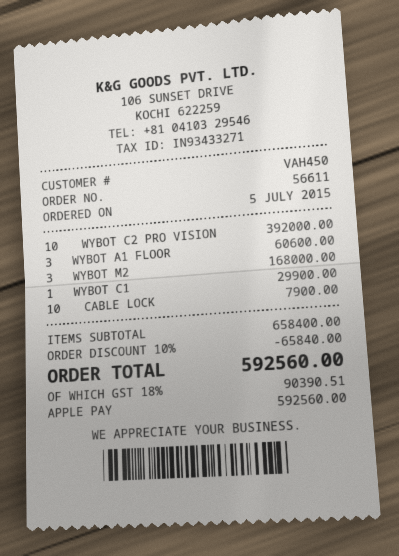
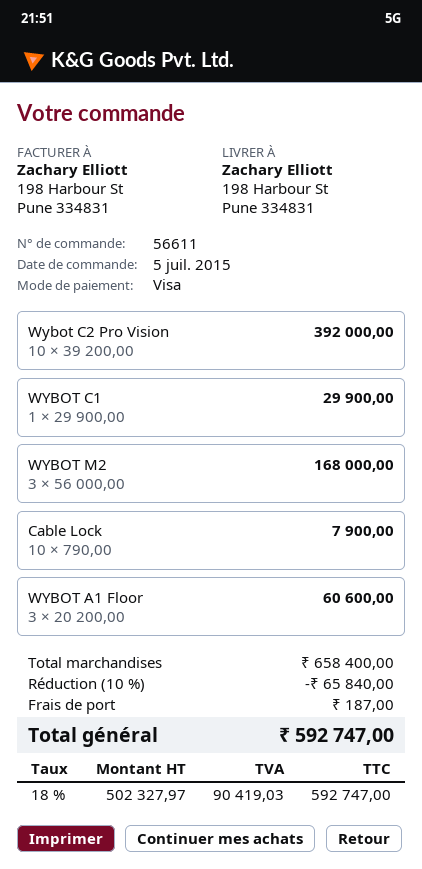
payment method: Apple Pay -> Visa
shipping: none -> 187.00
tax: 18% = 90390.51 -> 18% = 90419.03
total: 592560.00 -> 592747.00

